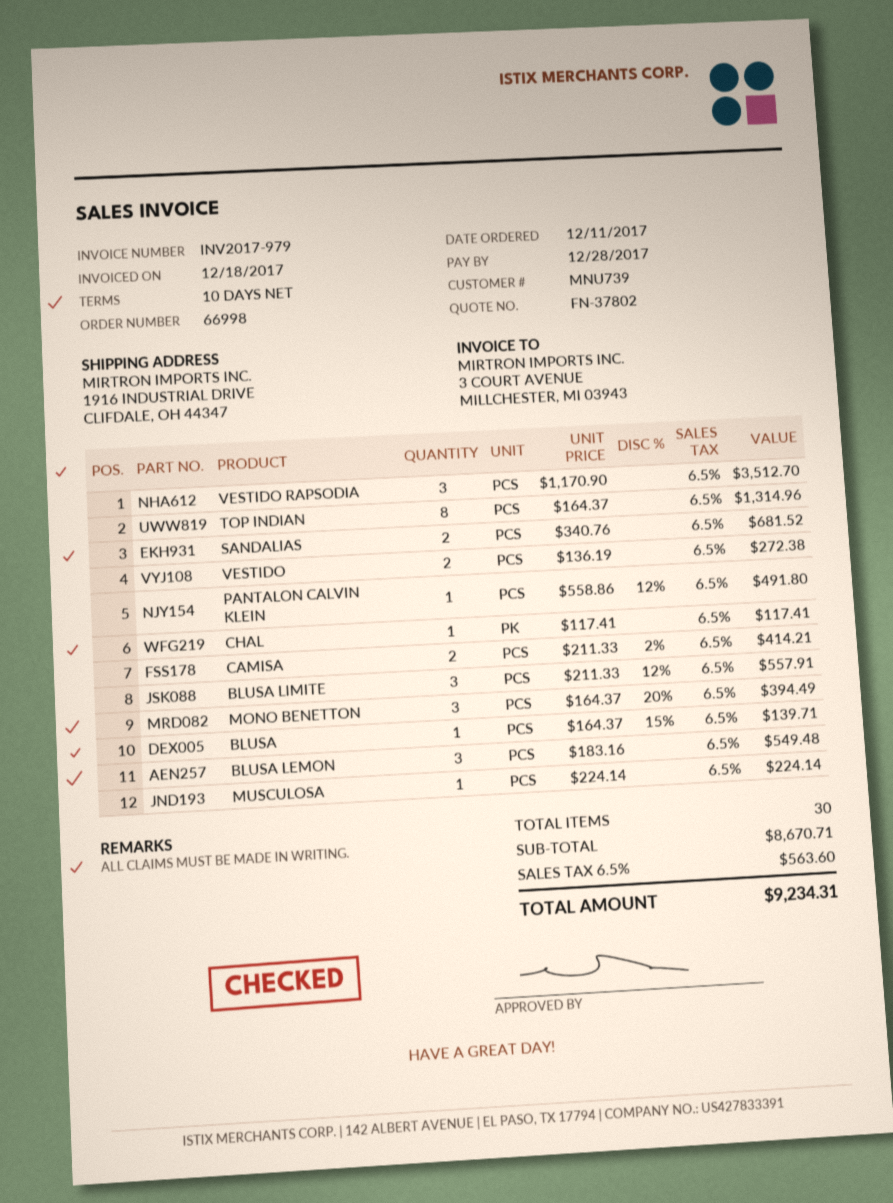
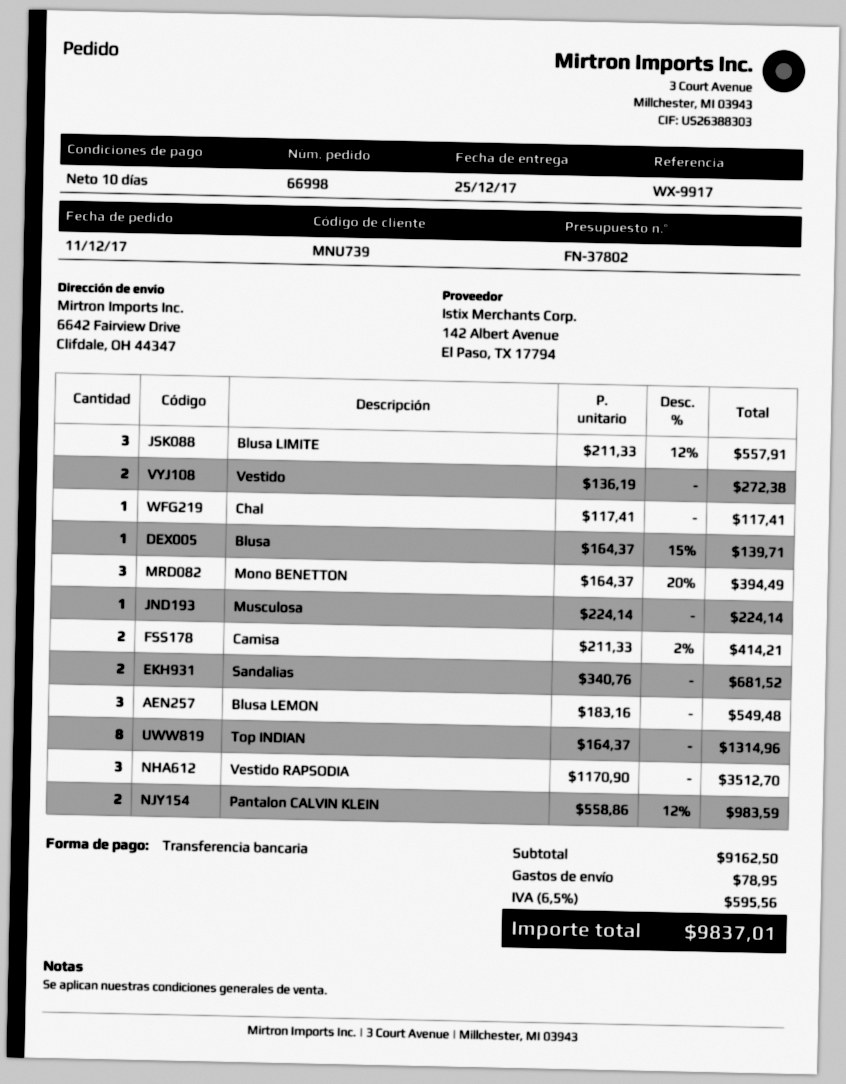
ship to: 1916 INDUSTRIAL DRIVE, CLIFDALE, OH 44347 -> 6642 Fairview Drive, Clifdale, OH 44347
PANTALON CALVIN KLEIN: 1 x 558.86 - 12% = 491.80 -> 2 x 558.86 - 12% = 983.59
subtotal: 8670.71 -> 9162.50
shipping: none -> 78.95
tax: 6.5% = 563.60 -> 6.5% = 595.56
total: 9234.31 -> 9837.01

